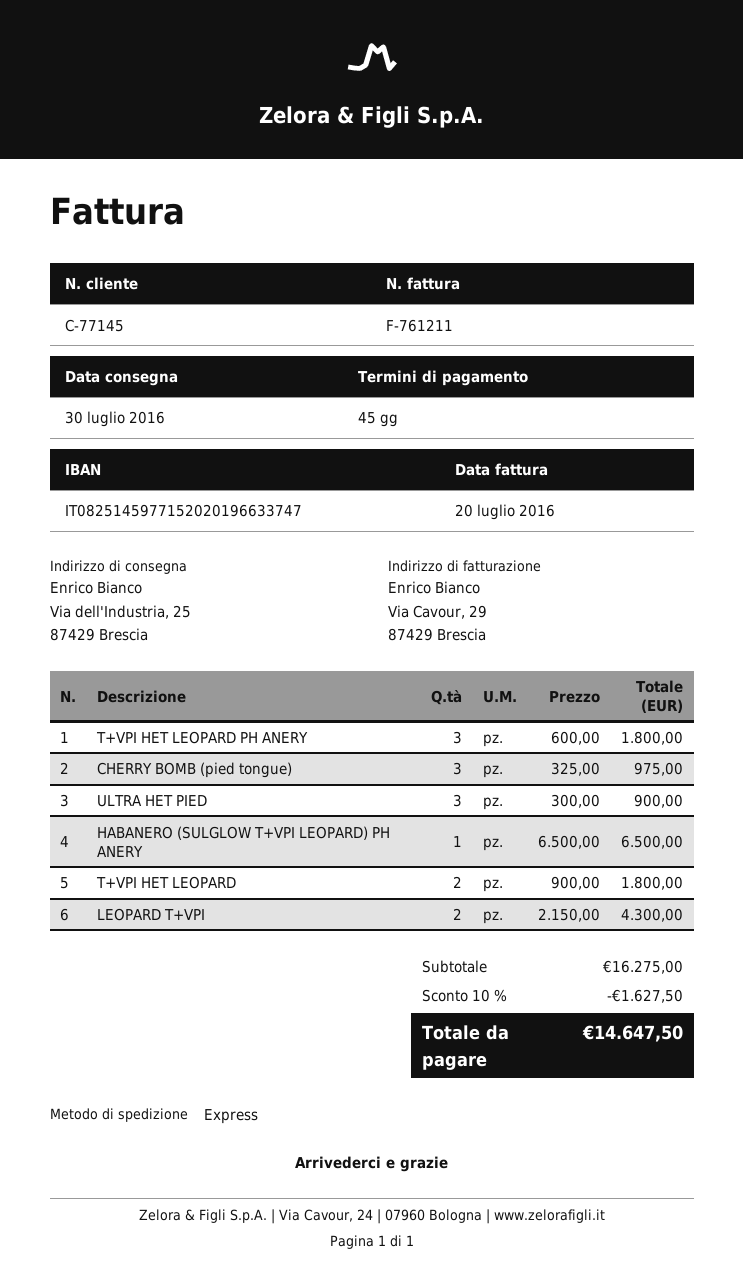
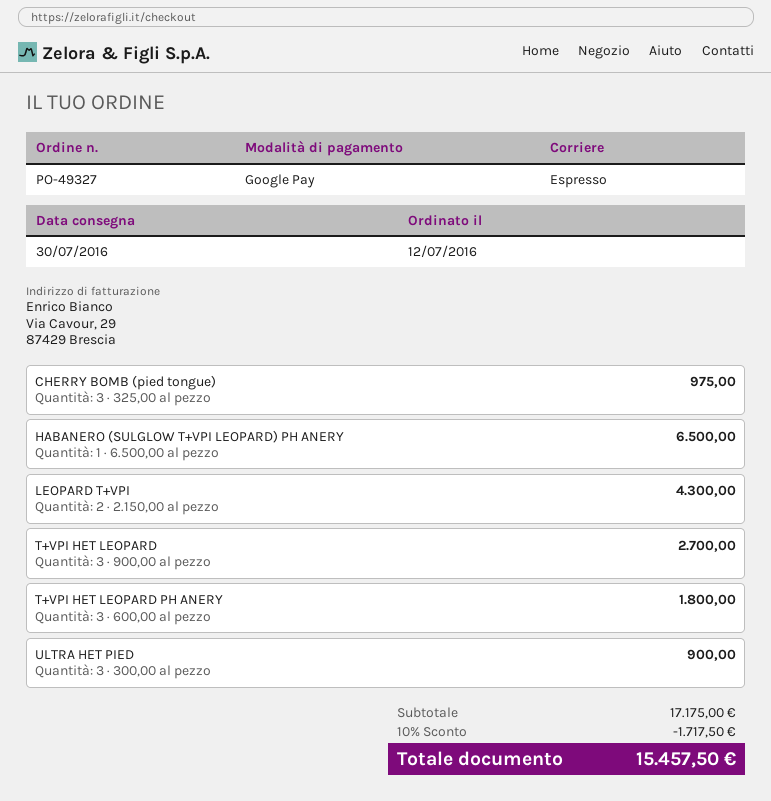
T+VPI HET LEOPARD: 2 x 900.00 = 1800.00 -> 3 x 900.00 = 2700.00
subtotal: 16275.00 -> 17175.00
discount: 10% = 1627.50 -> 10% = 1717.50
total: 14647.50 -> 15457.50

